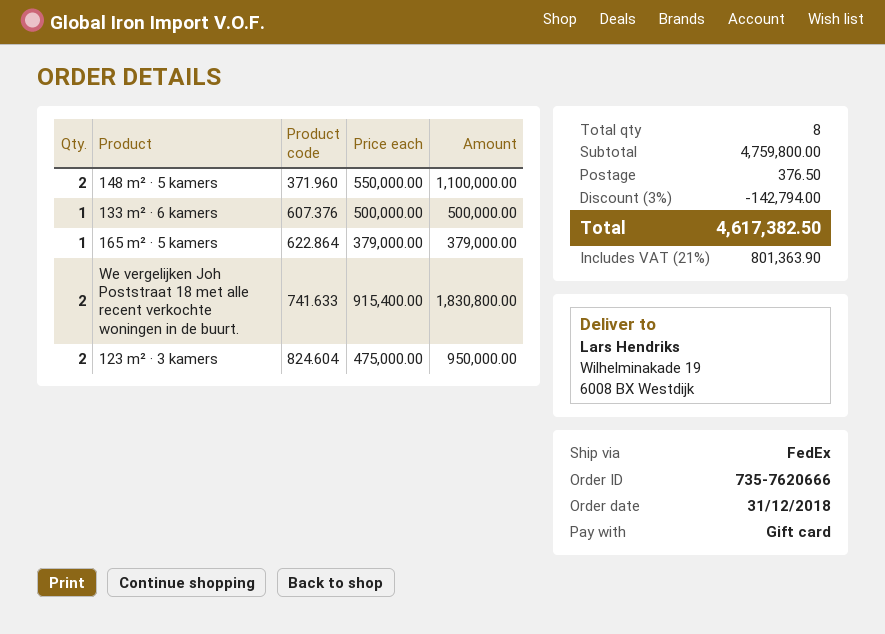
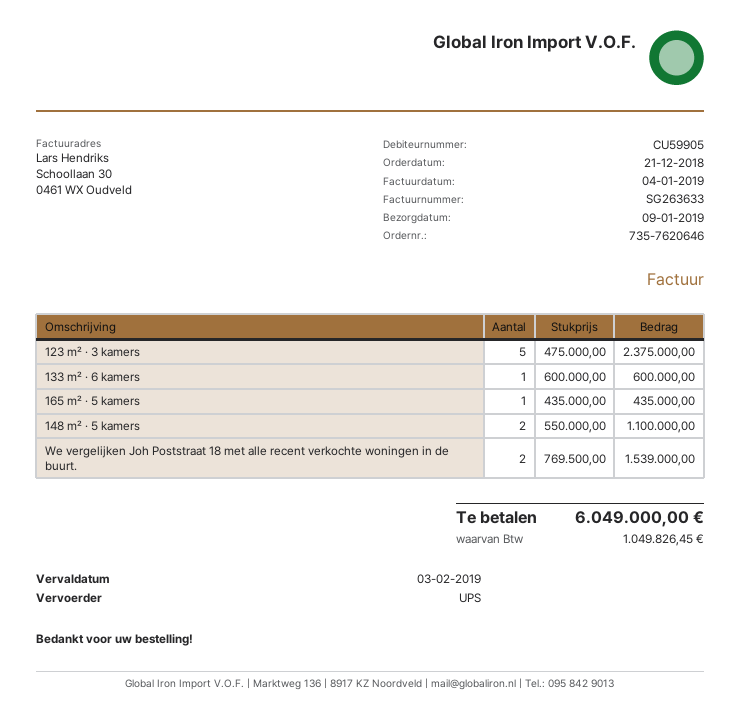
order number: 735-7620666 -> 735-7620646
order date: 2018-12-31 -> 2018-12-21
shipping method: FedEx -> UPS
133 m² · 6 kamers: 1 x 500000.00 = 500000.00 -> 1 x 600000.00 = 600000.00
165 m² · 5 kamers: 1 x 379000.00 = 379000.00 -> 1 x 435000.00 = 435000.00
We vergelijken Joh Poststraat 18 met alle recent verkochte woningen in de buurt.: 2 x 915400.00 = 1830800.00 -> 2 x 769500.00 = 1539000.00
123 m² · 3 kamers: 2 x 475000.00 = 950000.00 -> 5 x 475000.00 = 2375000.00
discount: 3% = 142794.00 -> none
shipping: 376.50 -> none
tax: 801363.90 -> 1049826.45
total: 4617382.50 -> 6049000.00

